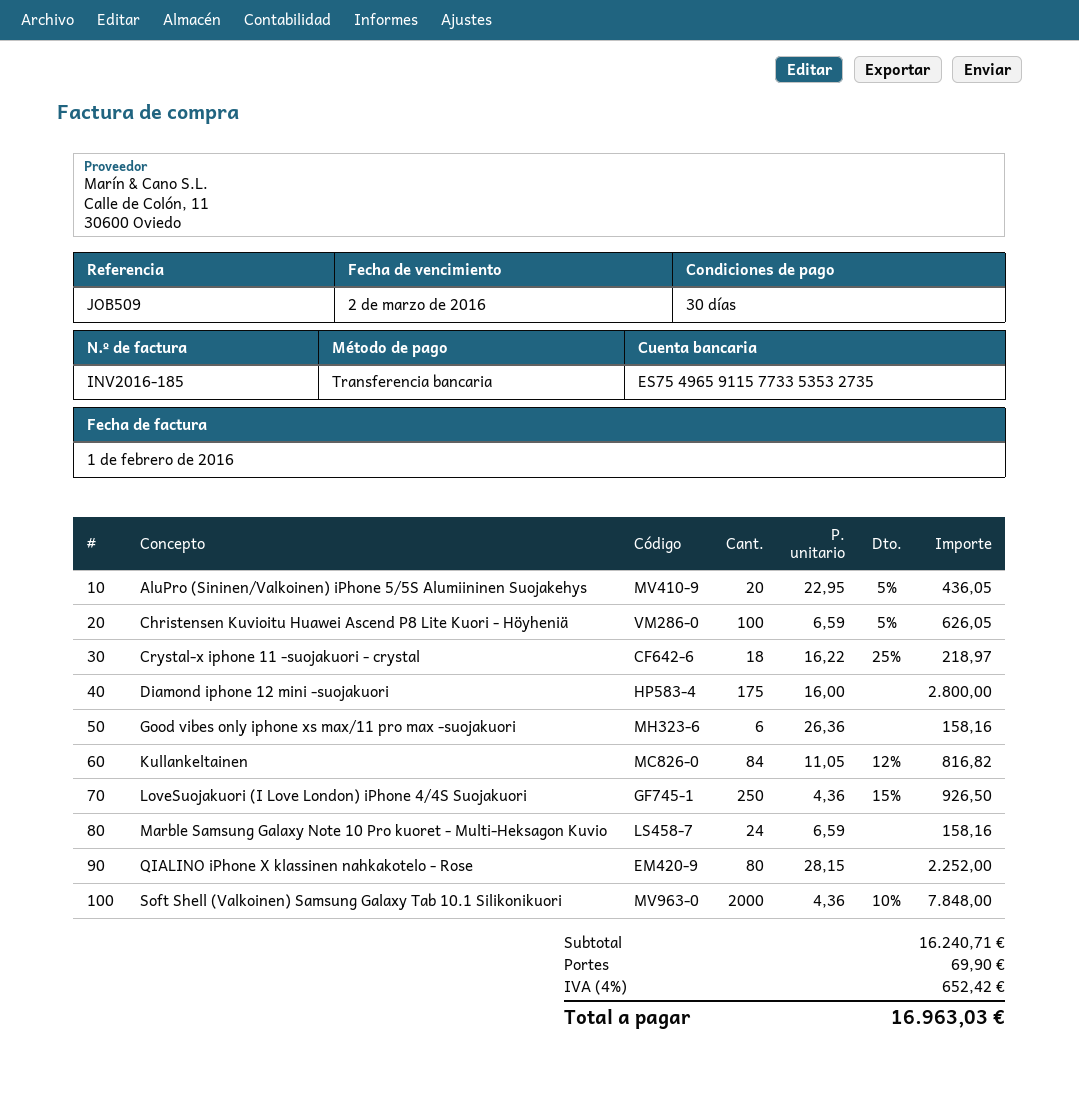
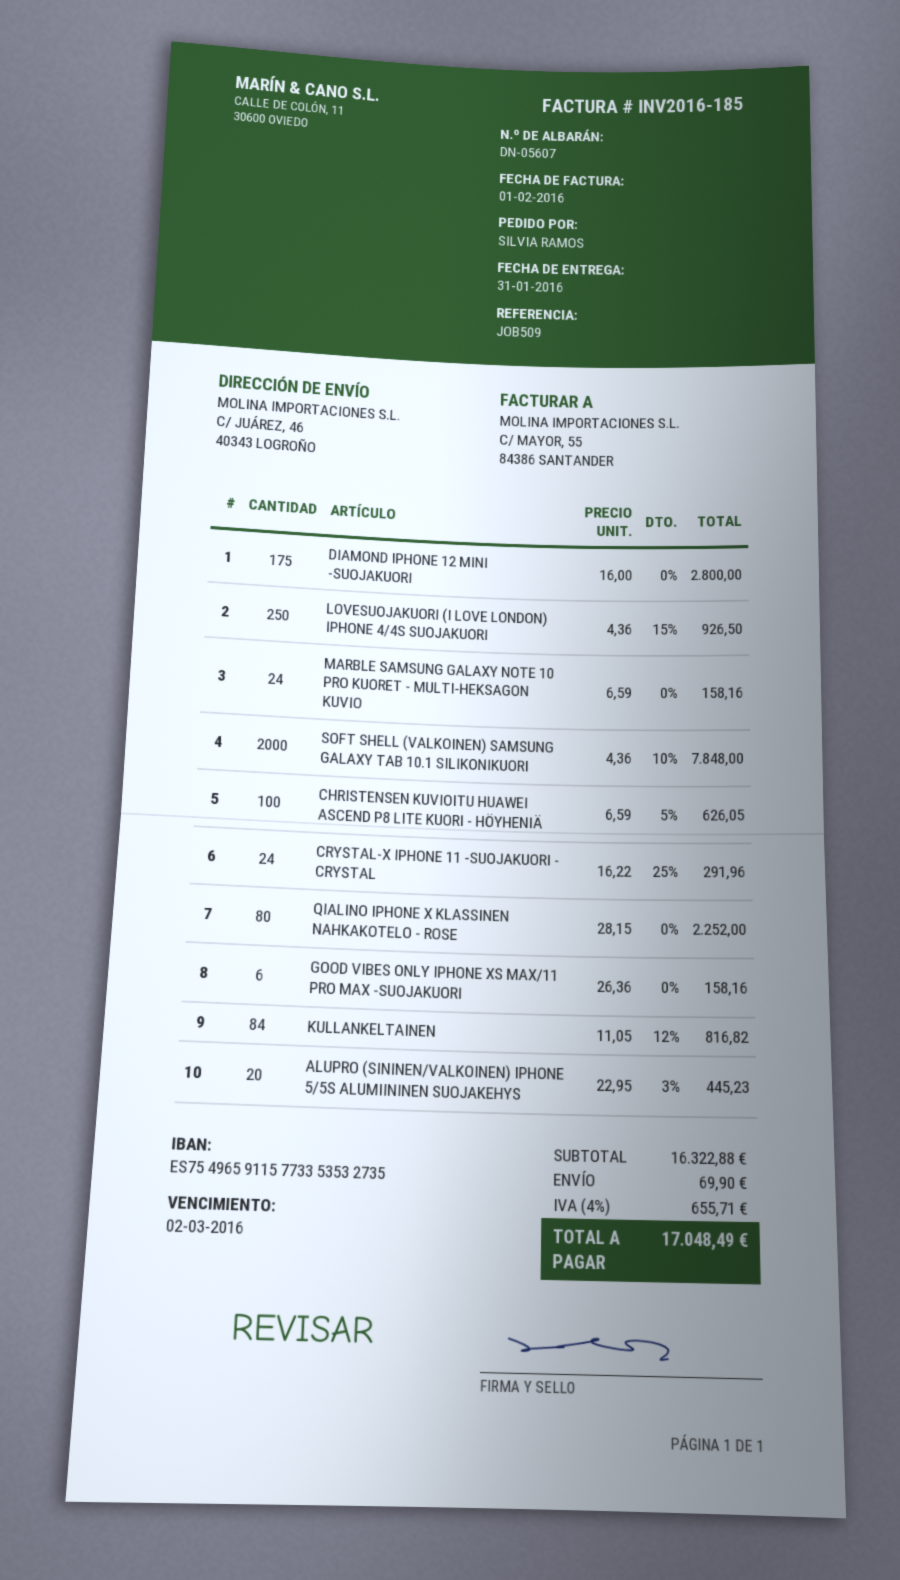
AluPro (Sininen/Valkoinen) iPhone 5/5S Alumiininen Suojakehys: 20 x 22.95 - 5% = 436.05 -> 20 x 22.95 - 3% = 445.23
Crystal-x iphone 11 -suojakuori - crystal: 18 x 16.22 - 25% = 218.97 -> 24 x 16.22 - 25% = 291.96
subtotal: 16240.71 -> 16322.88
tax: 4% = 652.42 -> 4% = 655.71
total: 16963.03 -> 17048.49

